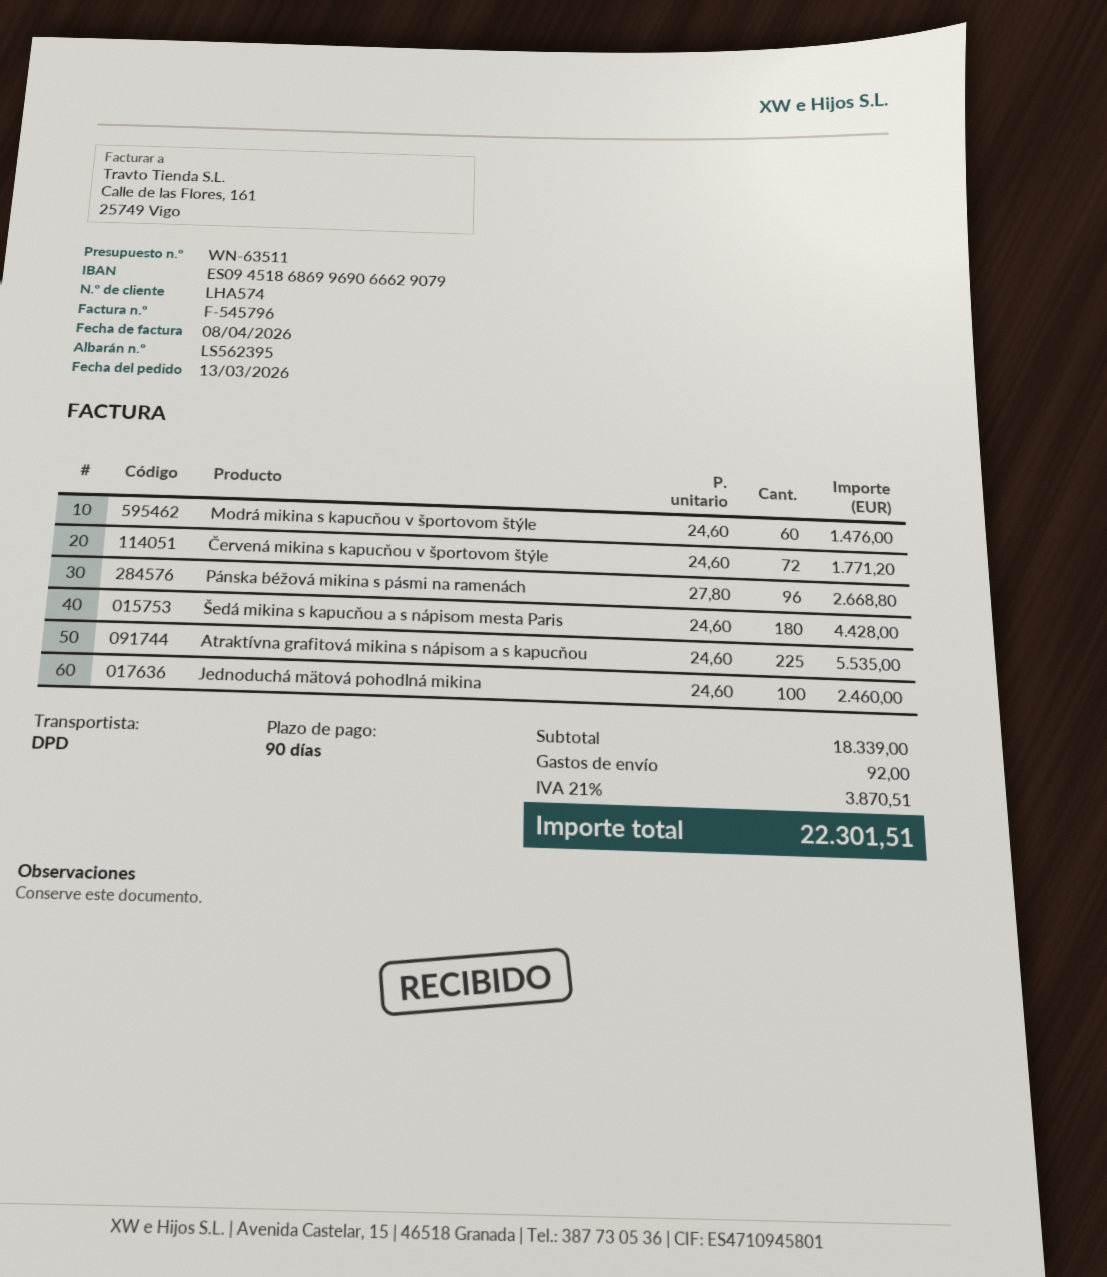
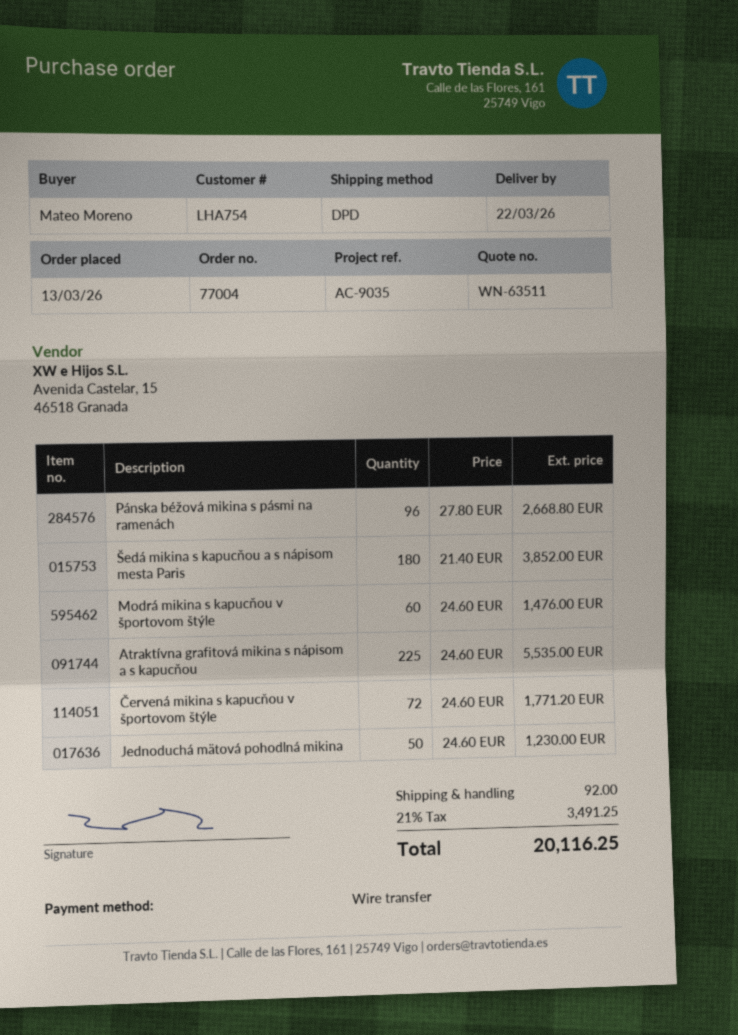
customer number: LHA574 -> LHA754
Šedá mikina s kapucňou a s nápisom mesta Paris: 180 x 24.60 = 4428.00 -> 180 x 21.40 = 3852.00
Jednoduchá mätová pohodlná mikina: 100 x 24.60 = 2460.00 -> 50 x 24.60 = 1230.00
tax: 21% = 3870.51 -> 21% = 3491.25
total: 22301.51 -> 20116.25

